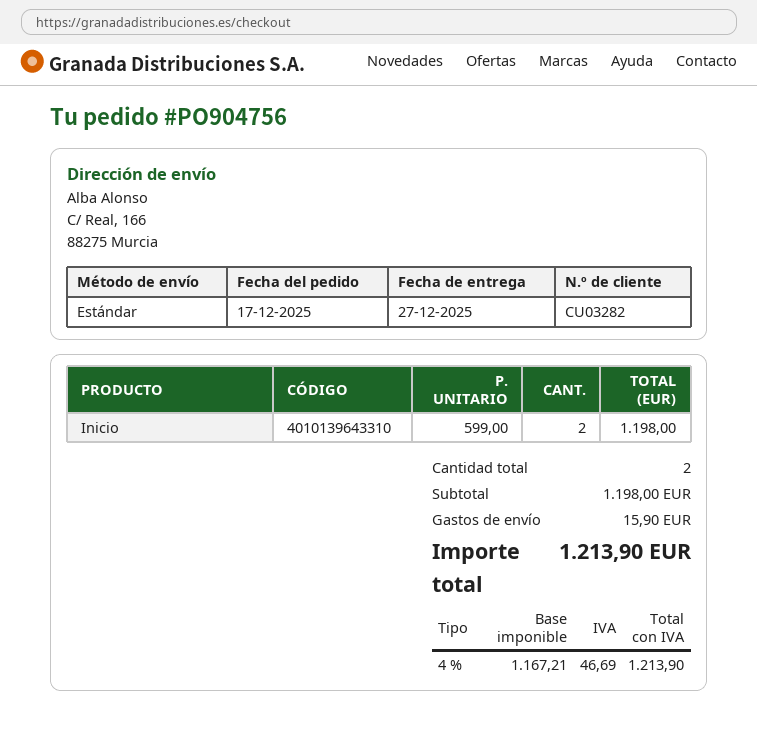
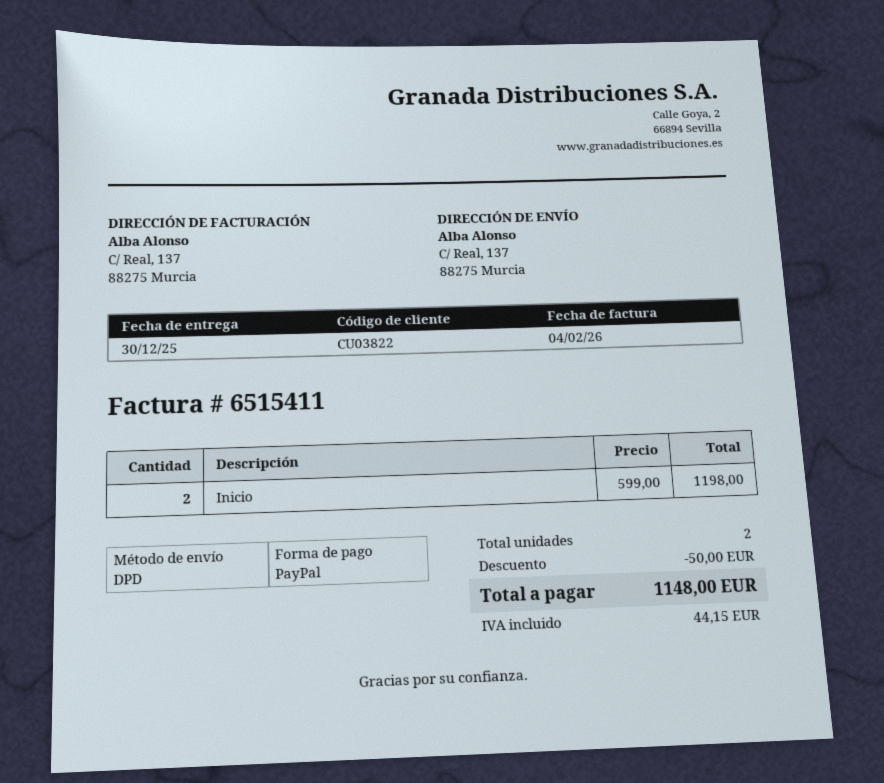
delivery date: 2025-12-27 -> 2025-12-30
customer number: CU03282 -> CU03822
shipping method: standard -> DPD
ship to: C/ Real, 166, 88275 Murcia -> C/ Real, 137, 88275 Murcia
discount: none -> 50.00
shipping: 15.90 -> none
tax: 46.69 -> 44.15
total: 1213.90 -> 1148.00

